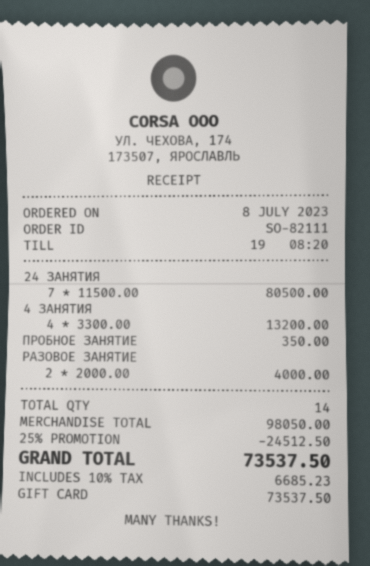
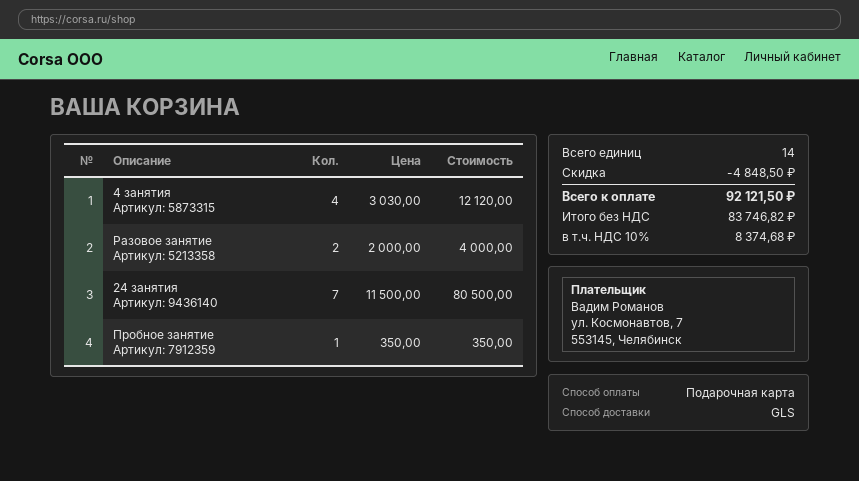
4 ЗАНЯТИЯ: 4 x 3300.00 = 13200.00 -> 4 x 3030.00 = 12120.00
discount: 24512.50 -> 4848.50
tax: 10% = 6685.23 -> 10% = 8374.68
total: 73537.50 -> 92121.50

